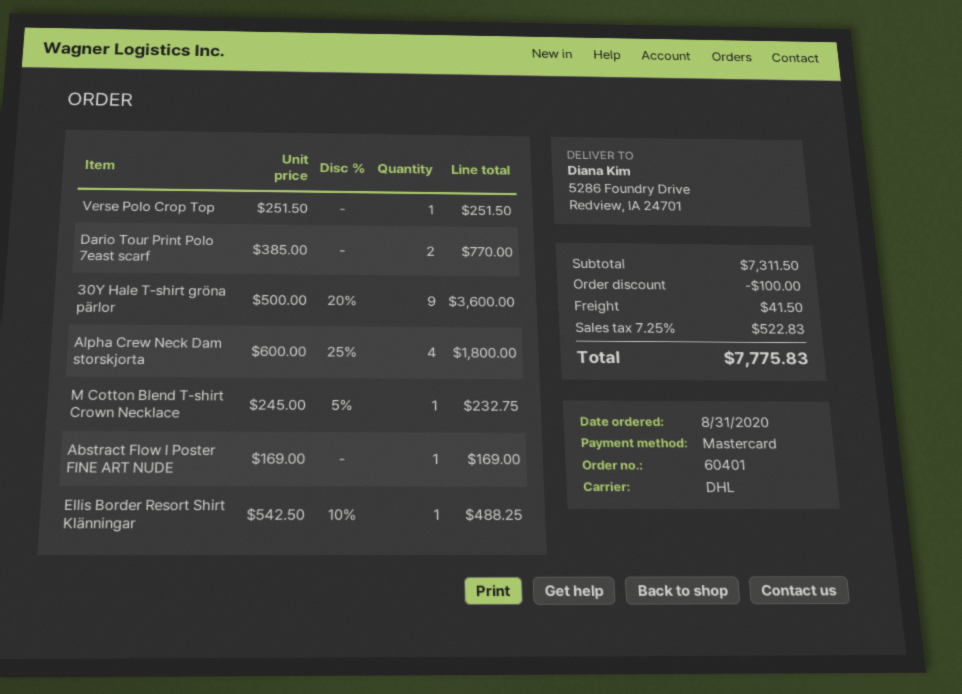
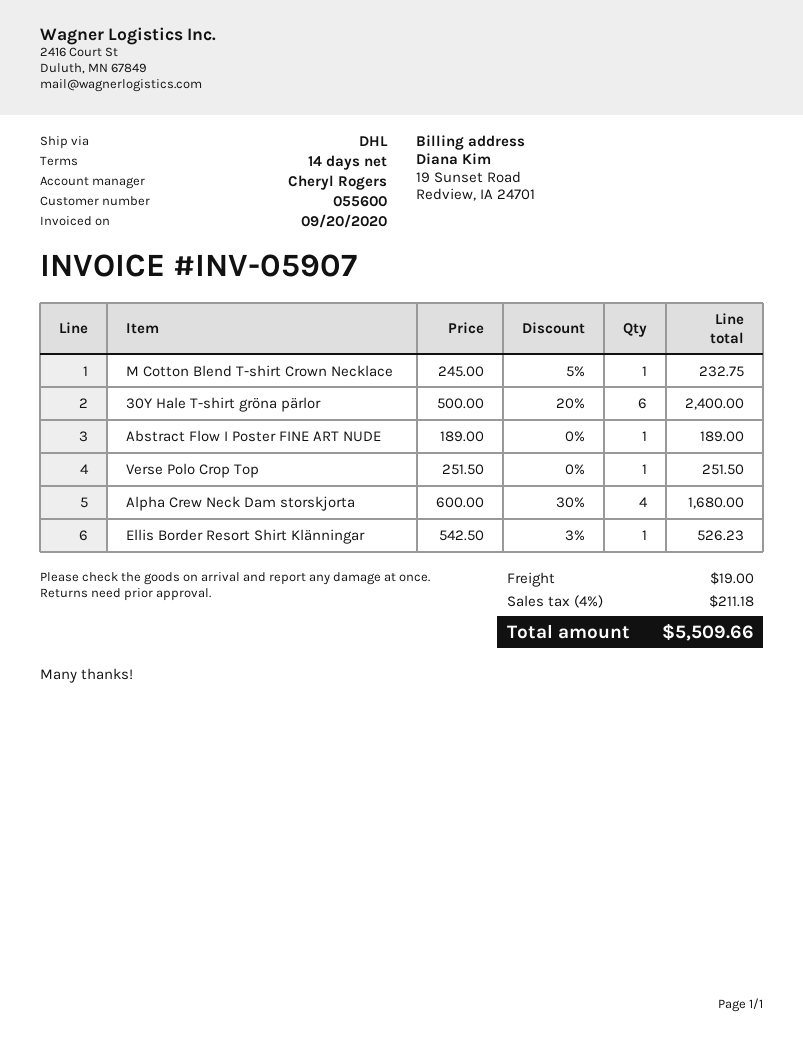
Dario Tour Print Polo 7east scarf: 2 x 385.00 = 770.00 -> none
30Y Hale T-shirt gröna pärlor: 9 x 500.00 - 20% = 3600.00 -> 6 x 500.00 - 20% = 2400.00
Alpha Crew Neck Dam storskjorta: 4 x 600.00 - 25% = 1800.00 -> 4 x 600.00 - 30% = 1680.00
Abstract Flow I Poster FINE ART NUDE: 1 x 169.00 = 169.00 -> 1 x 189.00 = 189.00
Ellis Border Resort Shirt Klänningar: 1 x 542.50 - 10% = 488.25 -> 1 x 542.50 - 3% = 526.23
discount: 100.00 -> none
shipping: 41.50 -> 19.00
tax: 7.25% = 522.83 -> 4% = 211.18
total: 7775.83 -> 5509.66

